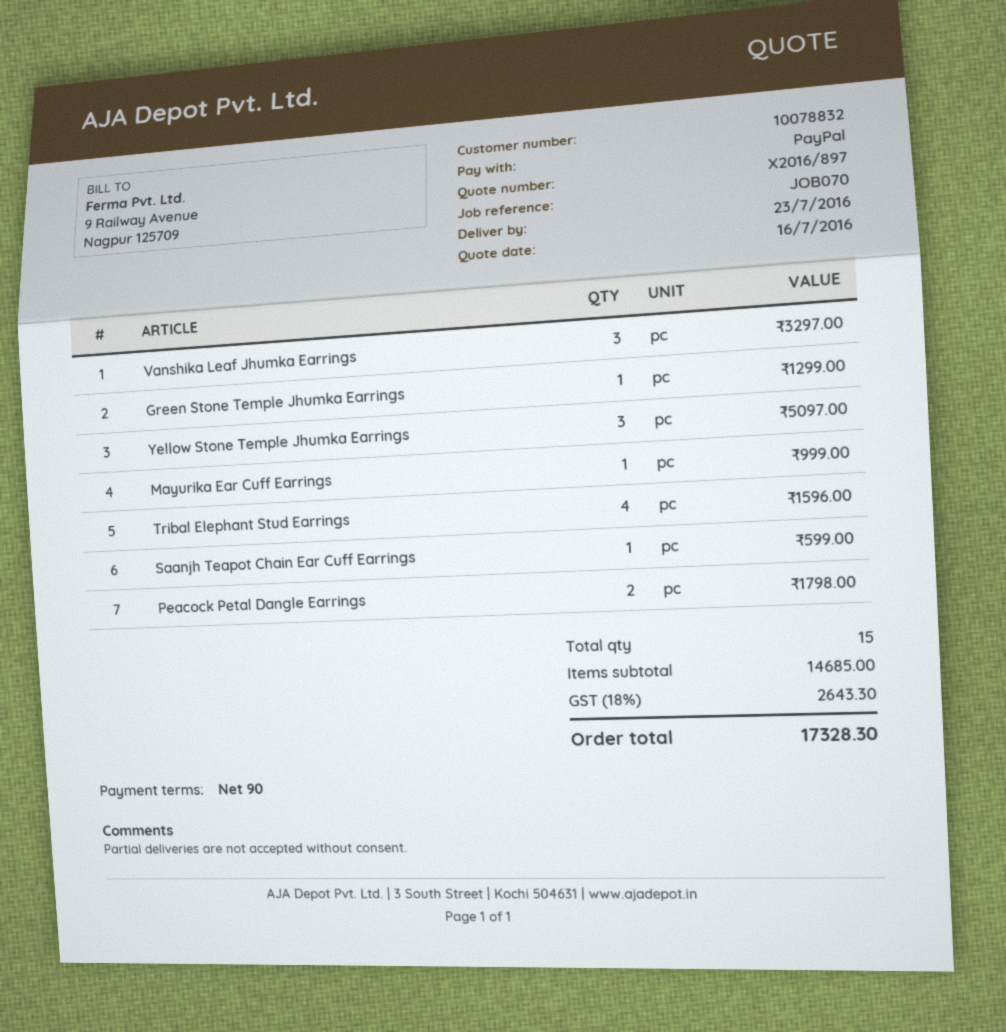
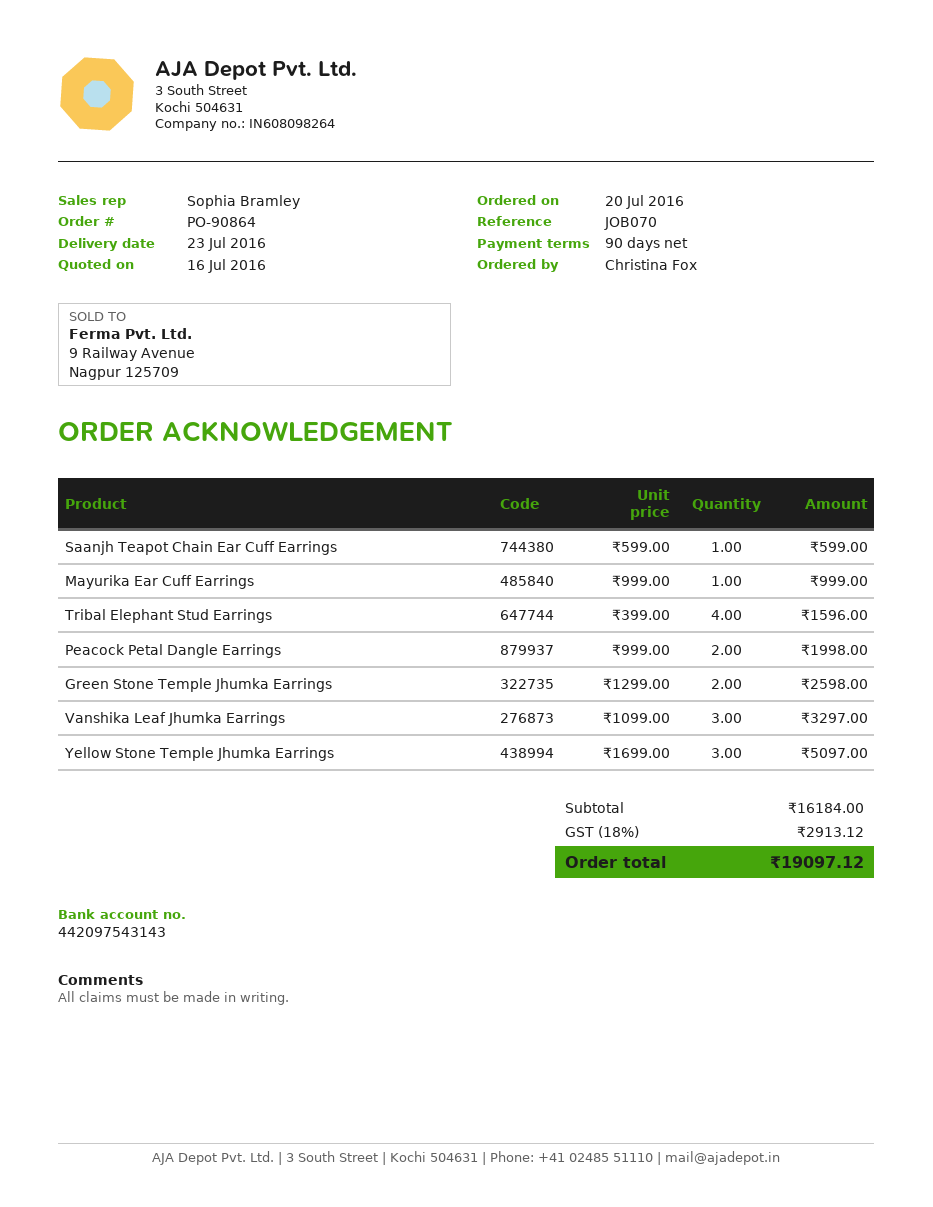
Green Stone Temple Jhumka Earrings: 1 for 1299.00 -> 2 for 2598.00
Peacock Petal Dangle Earrings: 2 for 1798.00 -> 2 for 1998.00
subtotal: 14685.00 -> 16184.00
tax: 18% = 2643.30 -> 18% = 2913.12
total: 17328.30 -> 19097.12

